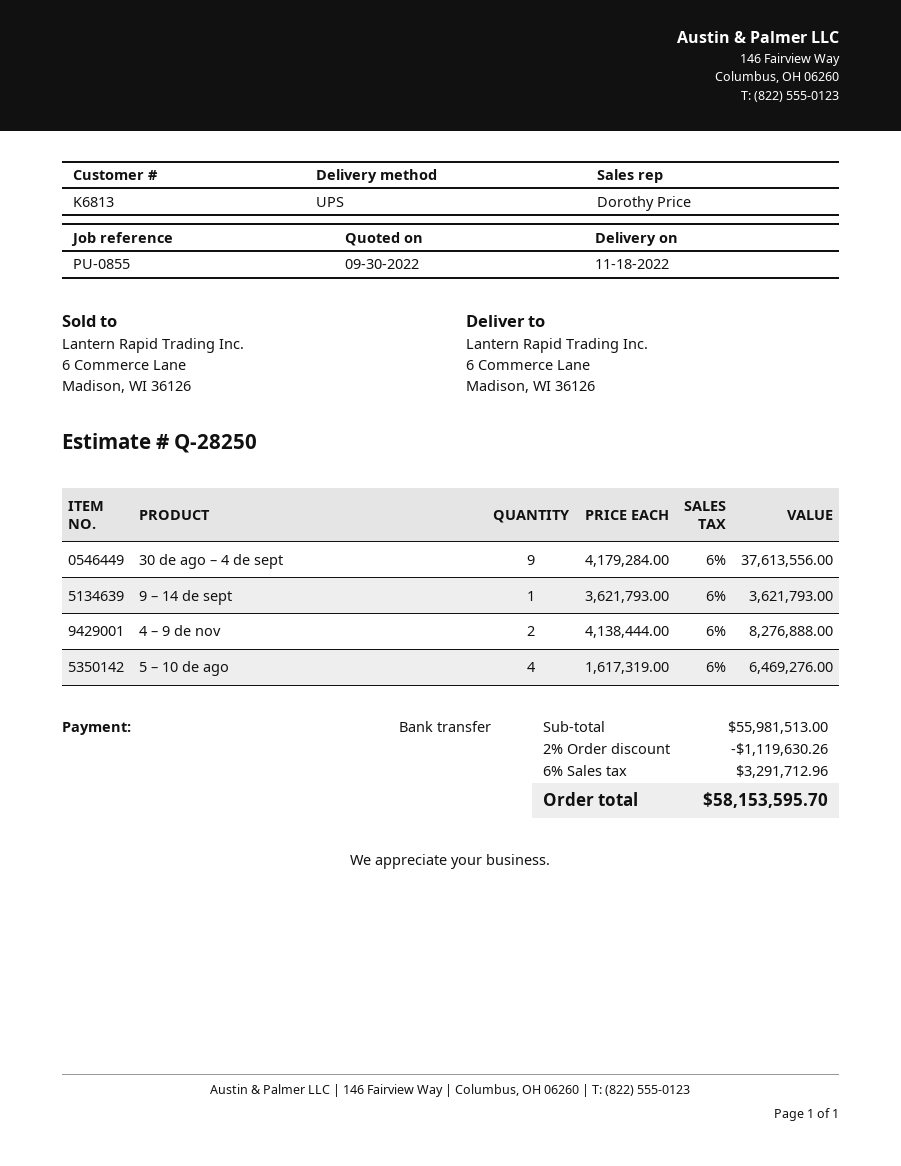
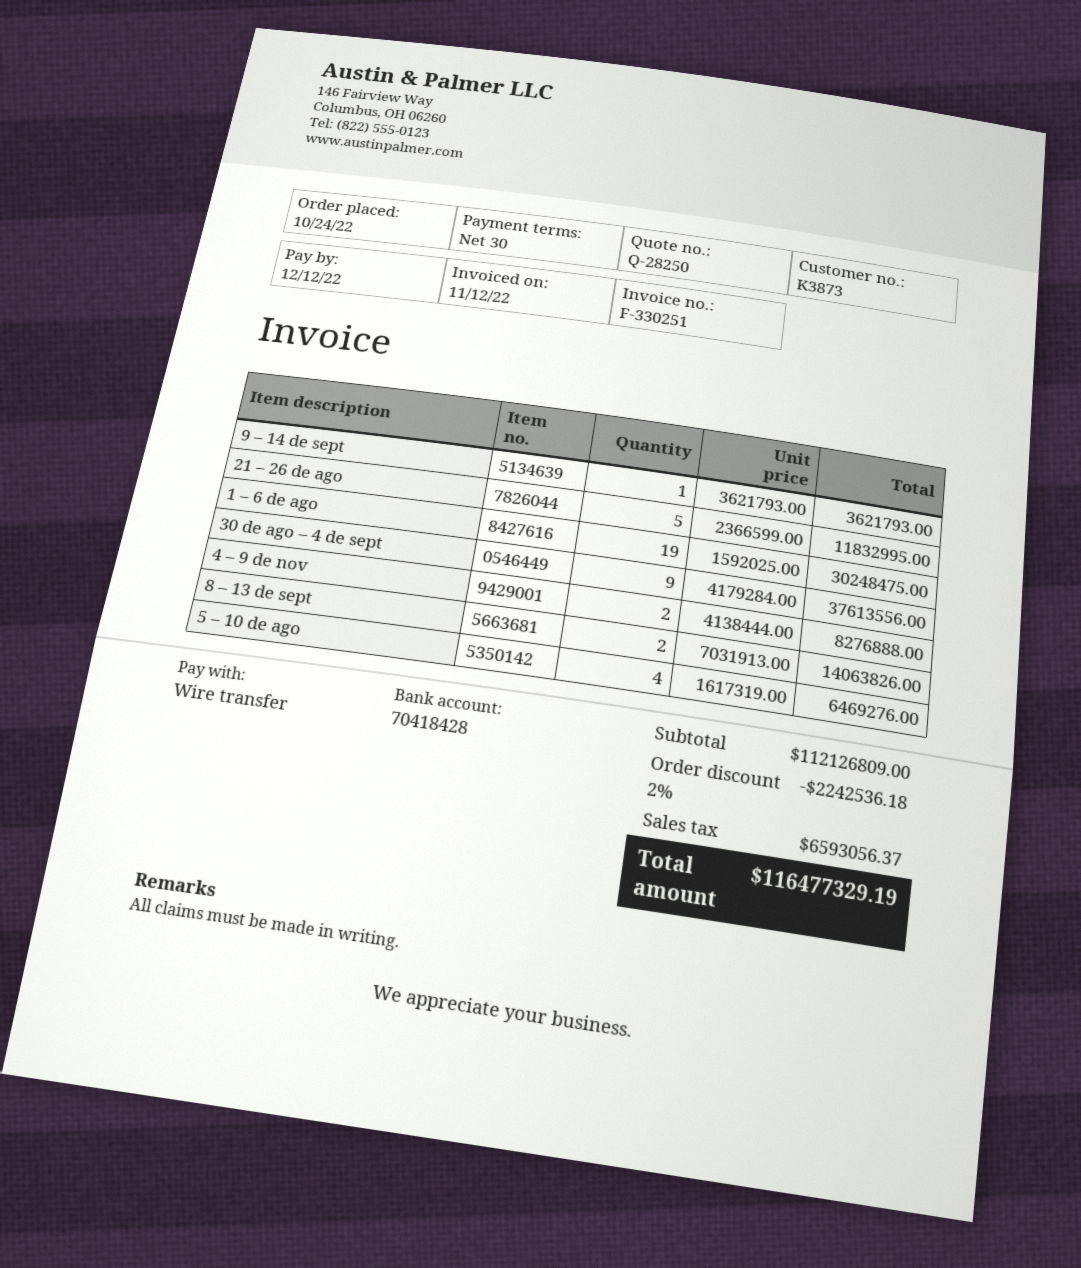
customer number: K6813 -> K3873
21 – 26 de ago: none -> 5 x 2366599.00 = 11832995.00
1 – 6 de ago: none -> 19 x 1592025.00 = 30248475.00
8 – 13 de sept: none -> 2 x 7031913.00 = 14063826.00
subtotal: 55981513.00 -> 112126809.00
discount: 2% = 1119630.26 -> 2% = 2242536.18
tax: 3291712.96 -> 6593056.37
total: 58153595.70 -> 116477329.19

